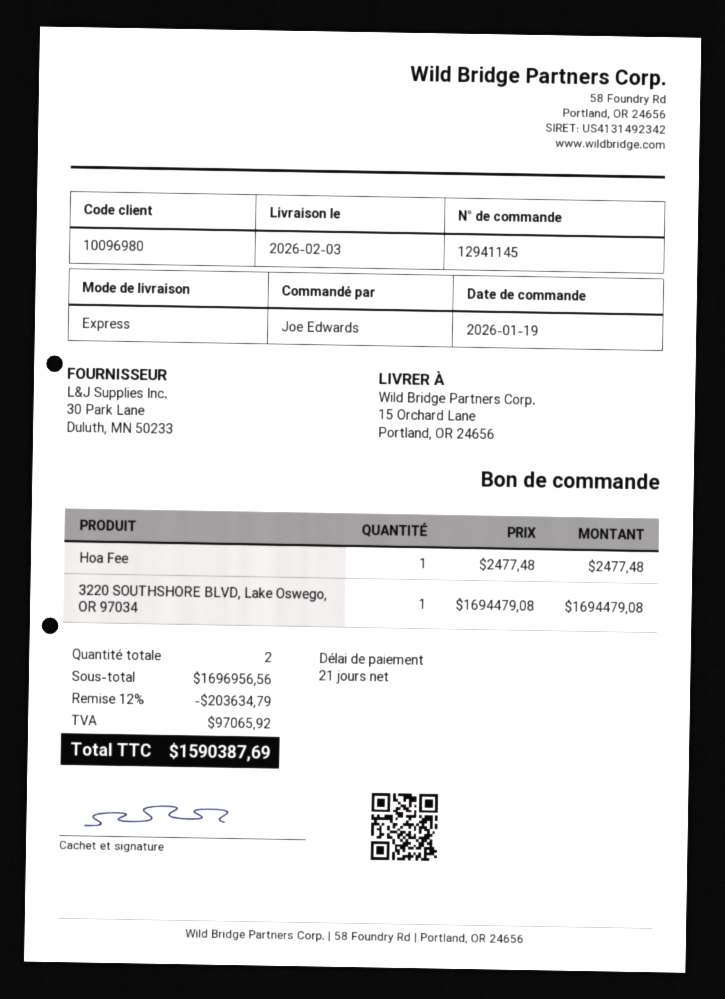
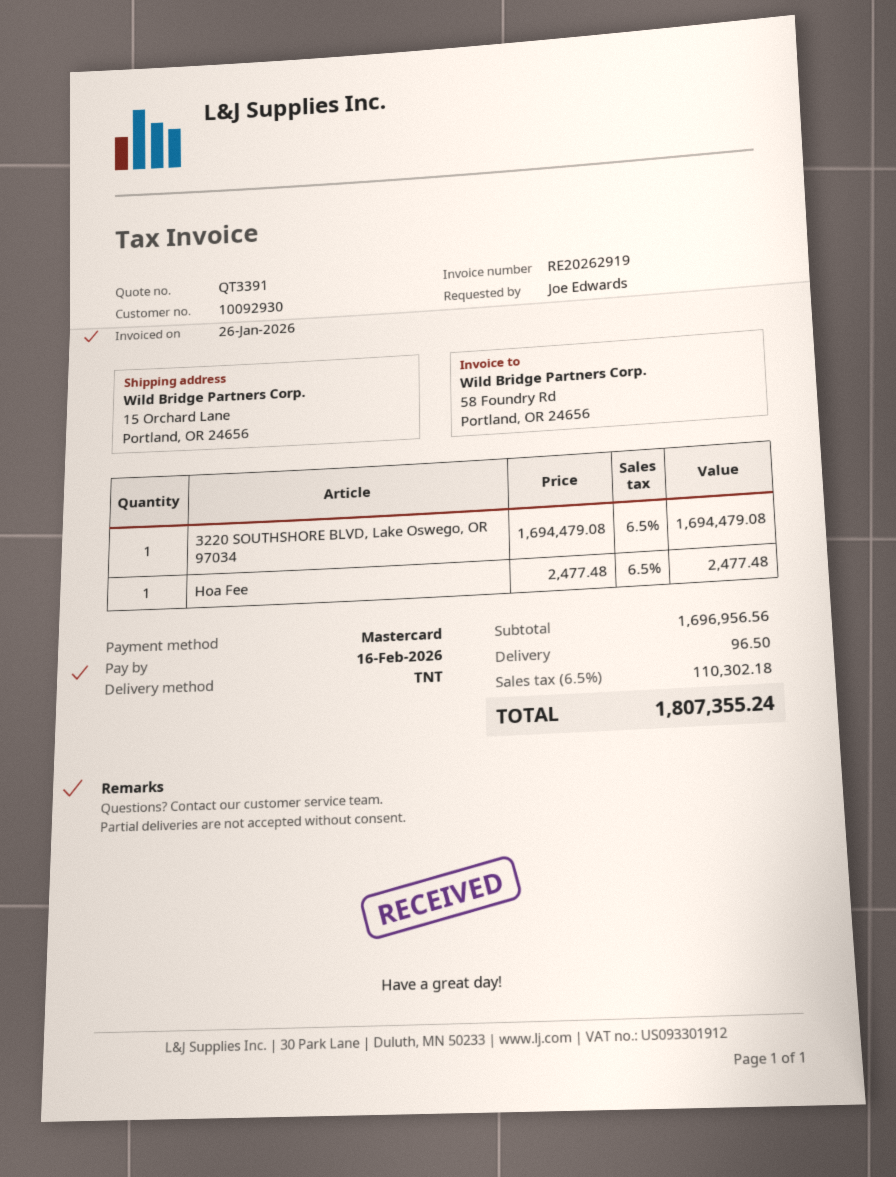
customer number: 10096980 -> 10092930
shipping method: express -> TNT
discount: 12% = 203634.79 -> none
shipping: none -> 96.50
tax: 97065.92 -> 110302.18
total: 1590387.69 -> 1807355.24

